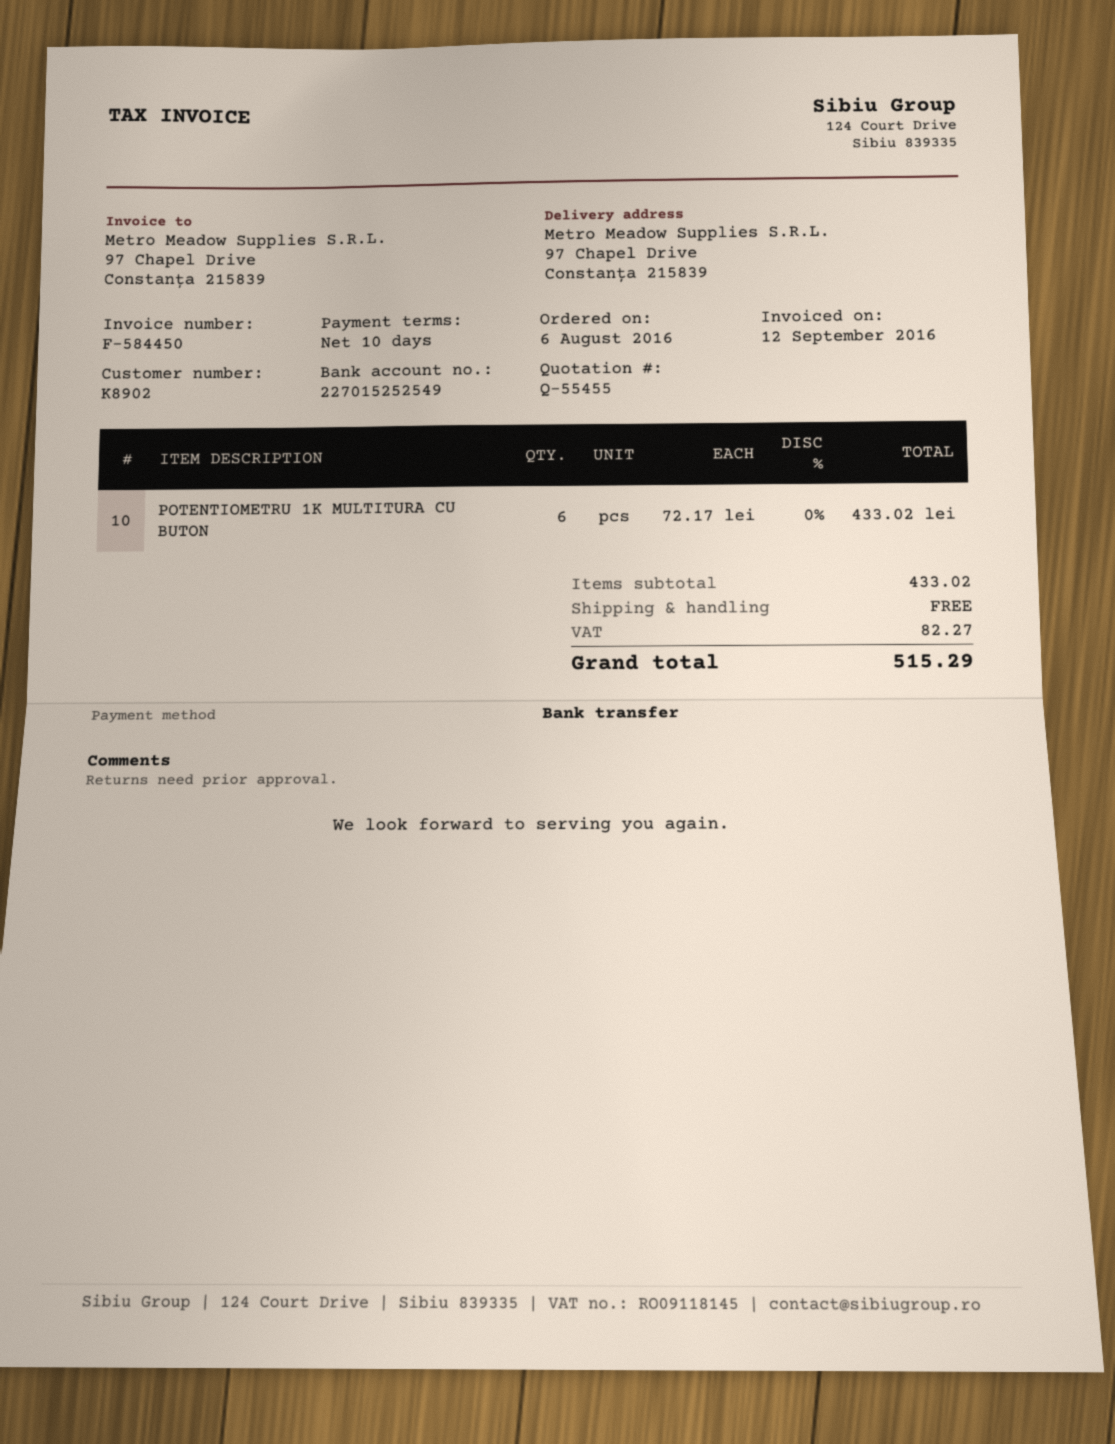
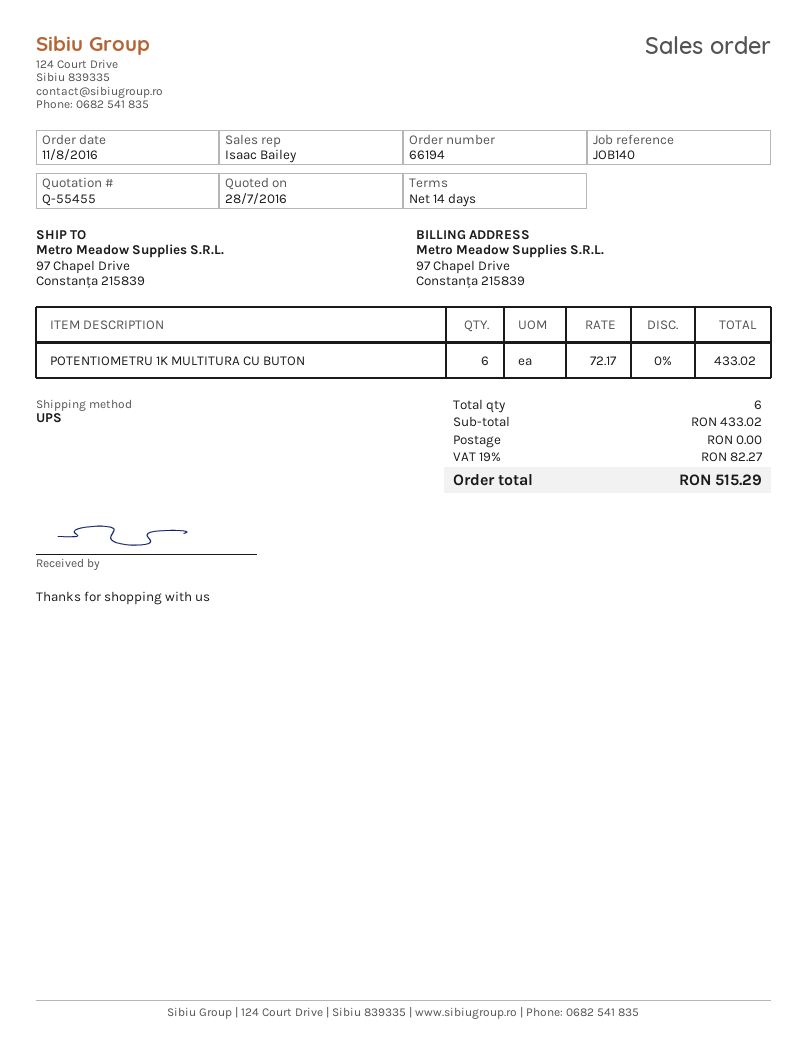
order date: 2016-08-06 -> 2016-08-11
payment terms: 10 days -> 14 days

